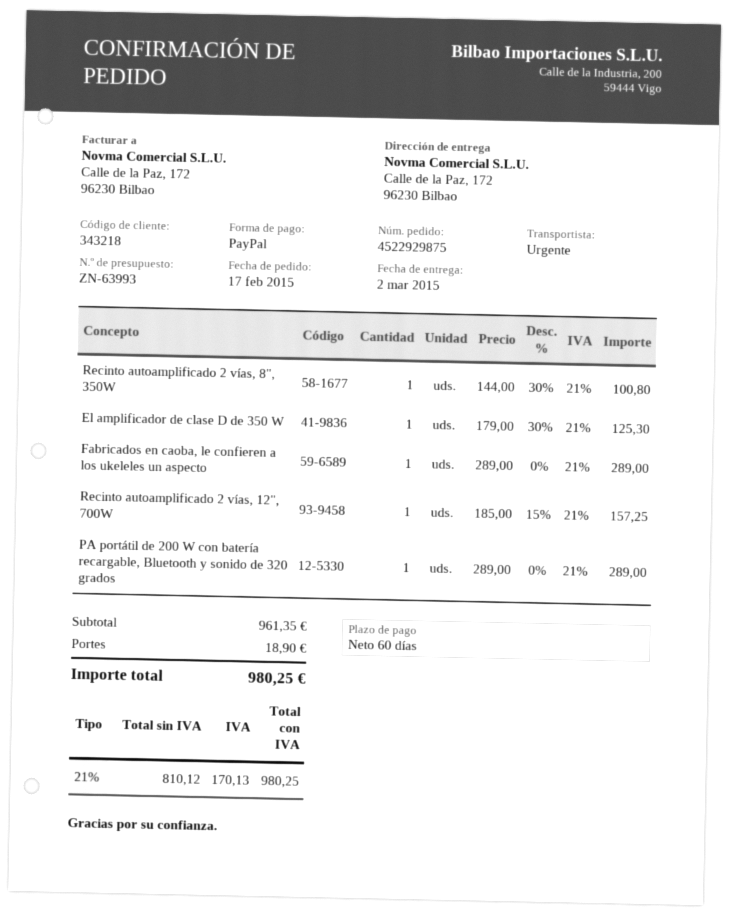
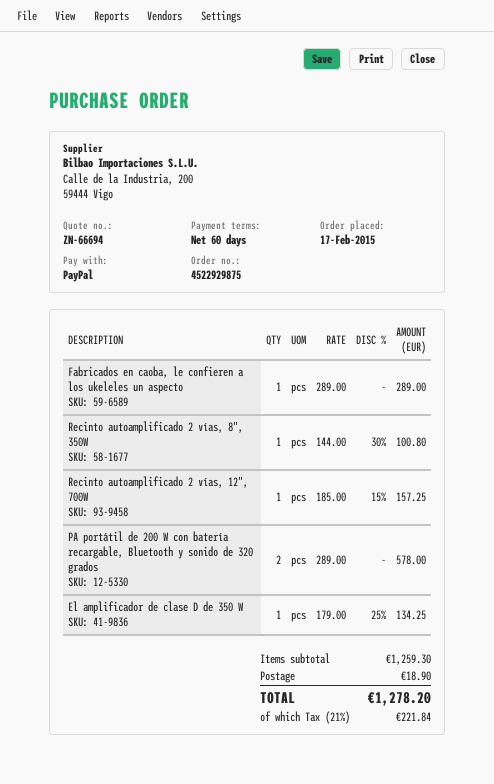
quote number: ZN-63993 -> ZN-66694
El amplificador de clase D de 350 W: 1 x 179.00 - 30% = 125.30 -> 1 x 179.00 - 25% = 134.25
PA portátil de 200 W con batería recargable, Bluetooth y sonido de 320 grados: 1 x 289.00 = 289.00 -> 2 x 289.00 = 578.00
subtotal: 961.35 -> 1259.30
tax: 21% = 170.13 -> 21% = 221.84
total: 980.25 -> 1278.20

